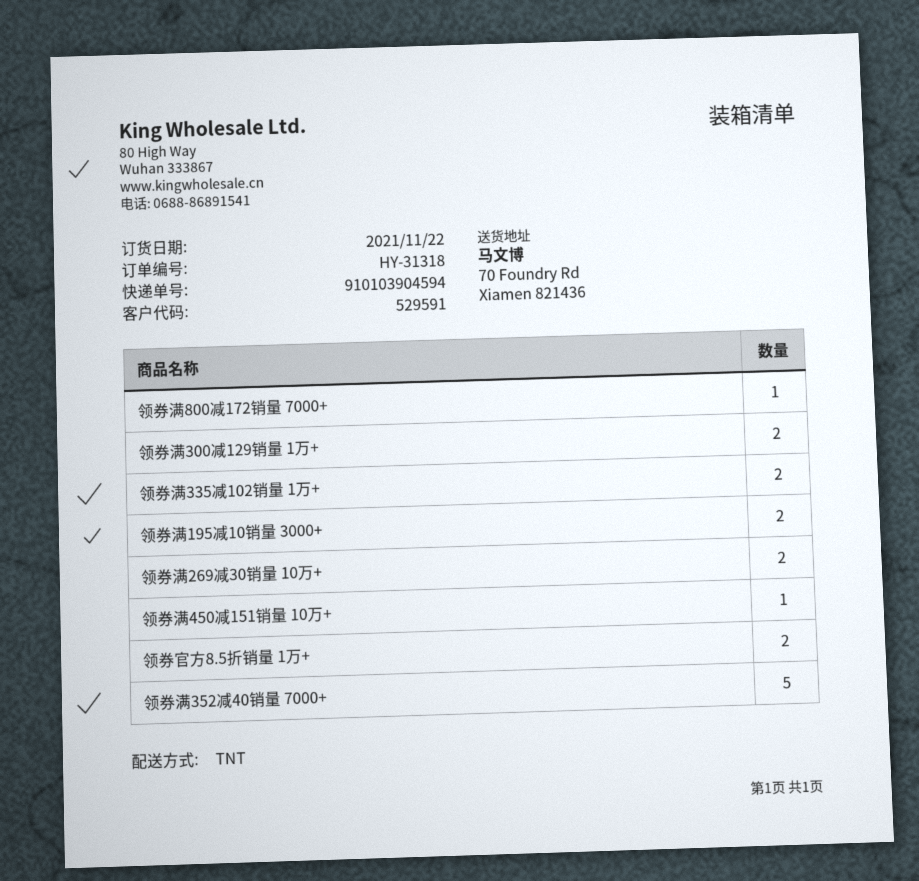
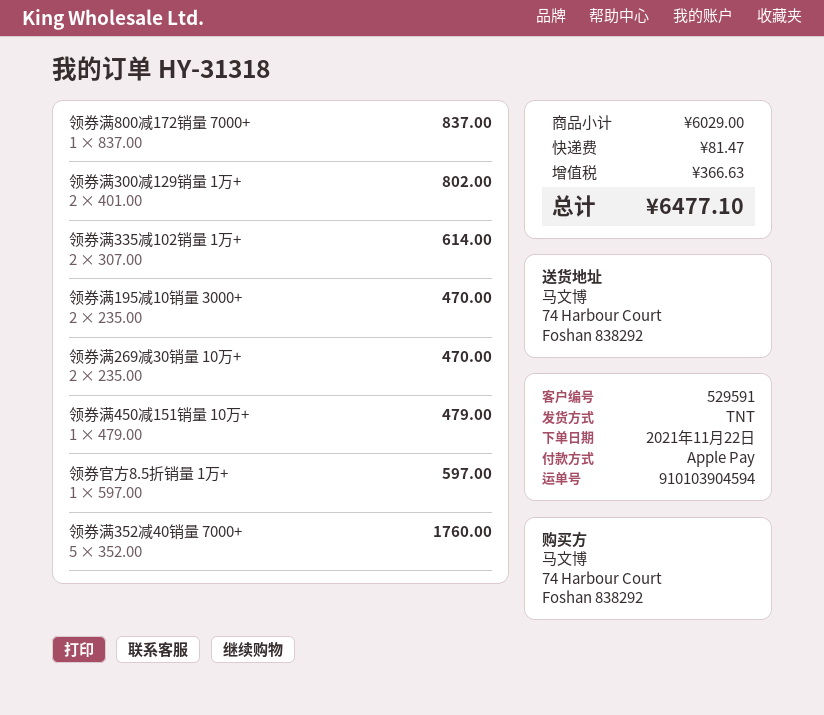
ship to: 70 Foundry Rd, Xiamen 821436 -> 74 Harbour Court, Foshan 838292
领券官方8.5折销量 1万+: 2 -> 1

